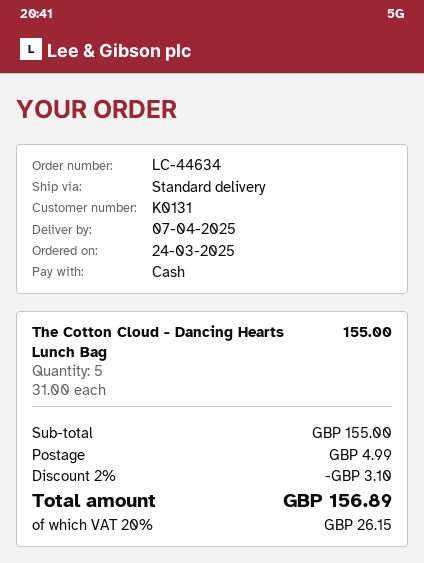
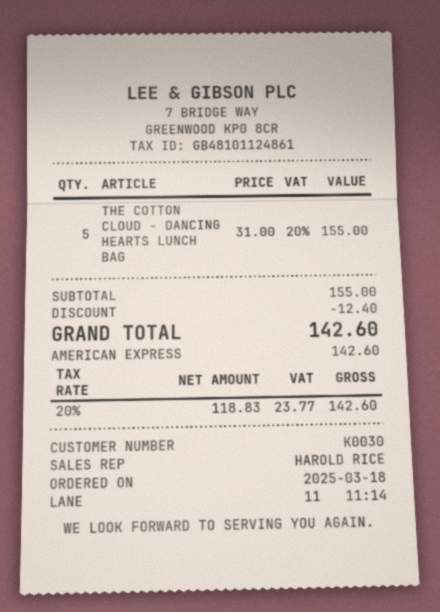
order date: 2025-03-24 -> 2025-03-18
customer number: K0131 -> K0030
payment method: cash -> American Express
discount: 3.10 -> 12.40
shipping: 4.99 -> none
tax: 20% = 26.15 -> 20% = 23.77
total: 156.89 -> 142.60

